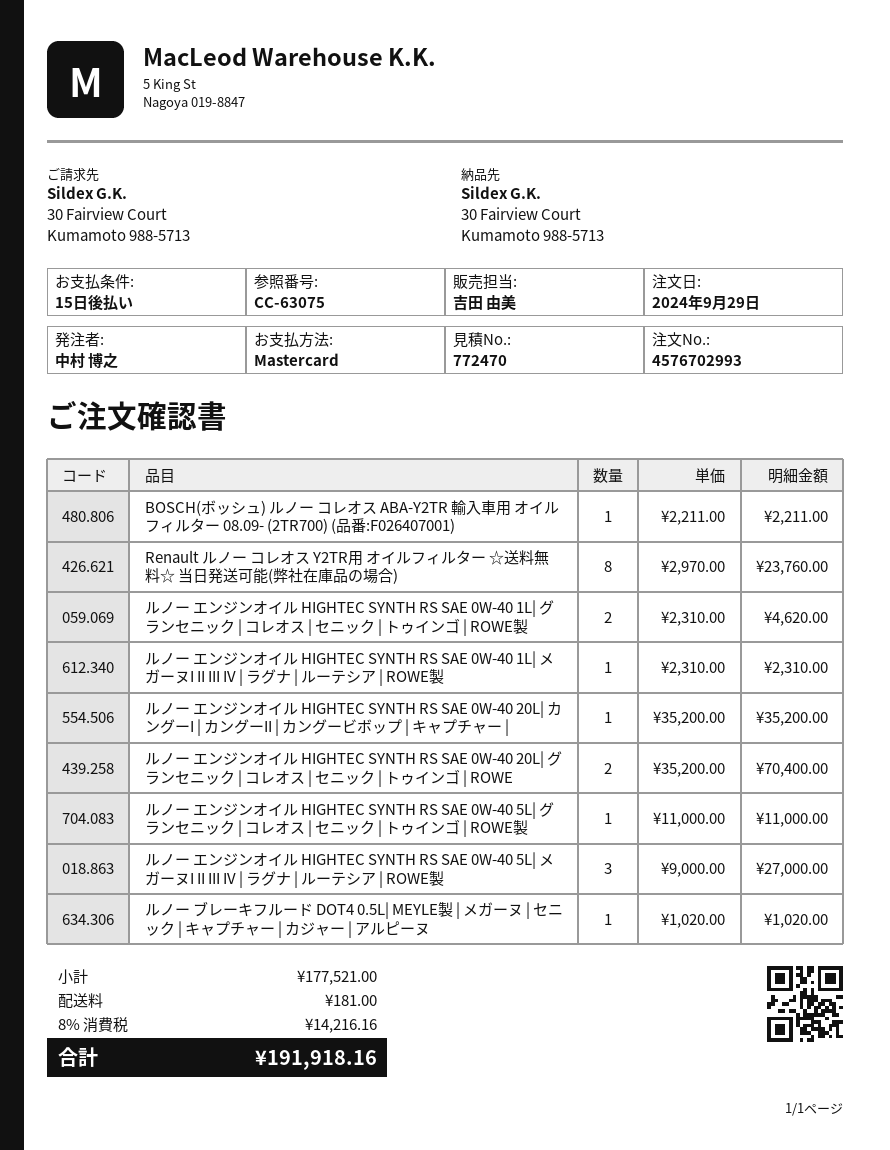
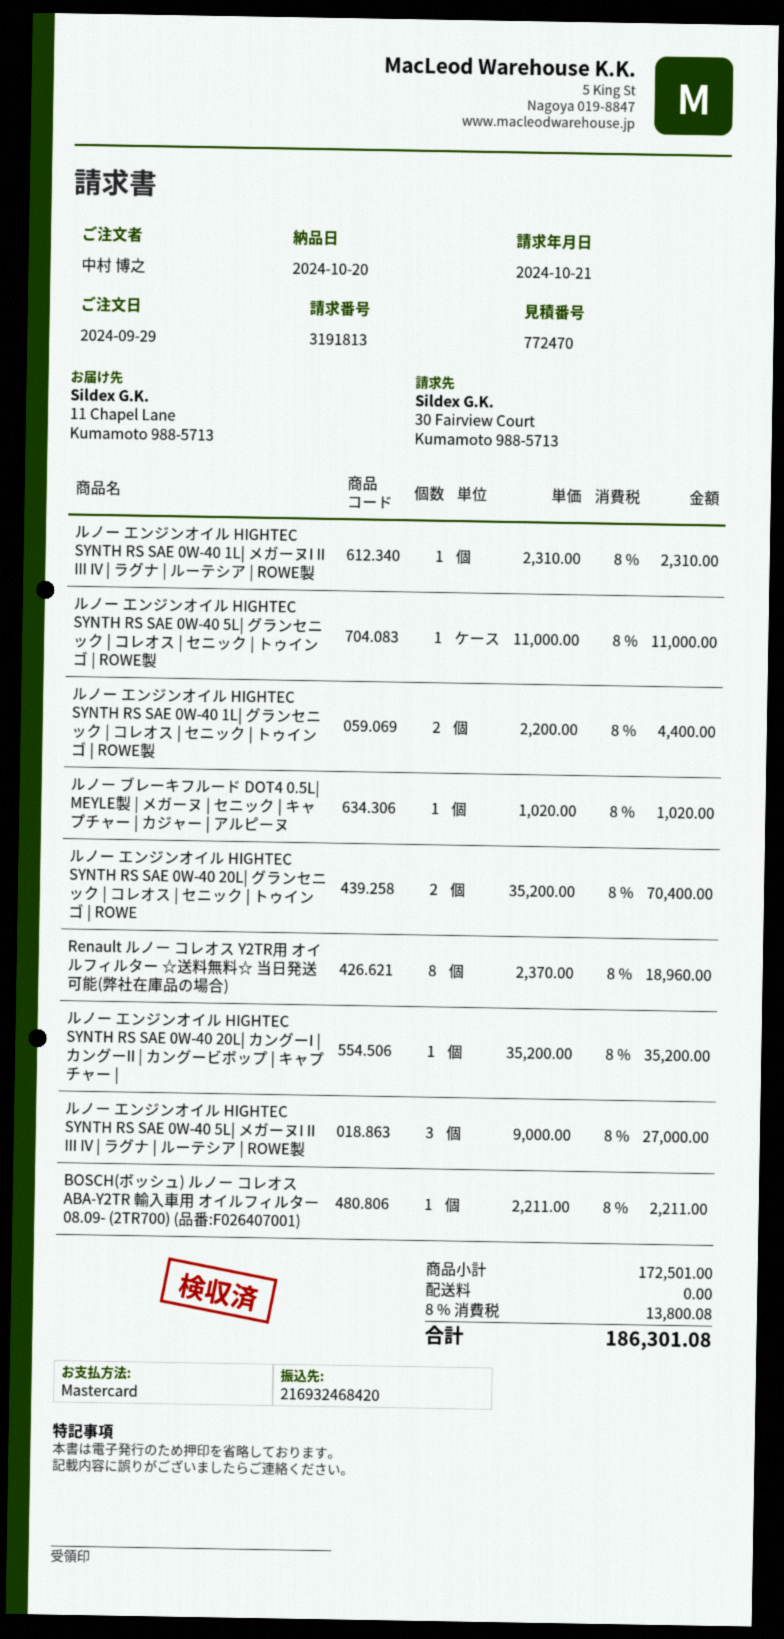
ship to: 30 Fairview Court, Kumamoto 988-5713 -> 11 Chapel Lane, Kumamoto 988-5713
Renault ルノー コレオス Y2TR用 オイルフィルター ☆送料無料☆ 当日発送可能(弊社在庫品の場合): 8 x 2970.00 = 23760.00 -> 8 x 2370.00 = 18960.00
ルノー エンジンオイル HIGHTEC SYNTH RS SAE 0W-40 1L| グランセニック | コレオス | セニック | トゥインゴ | ROWE製: 2 x 2310.00 = 4620.00 -> 2 x 2200.00 = 4400.00
subtotal: 177521.00 -> 172501.00
shipping: 181.00 -> 0.00
tax: 8% = 14216.16 -> 8% = 13800.08
total: 191918.16 -> 186301.08

